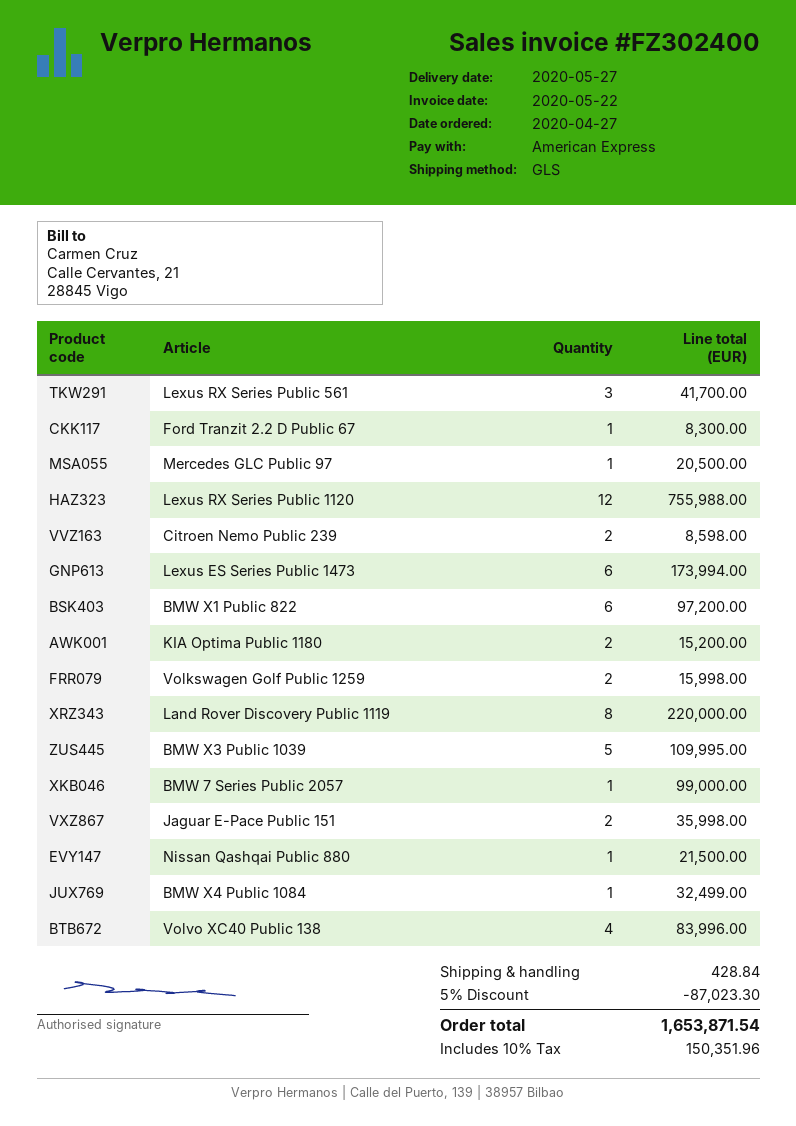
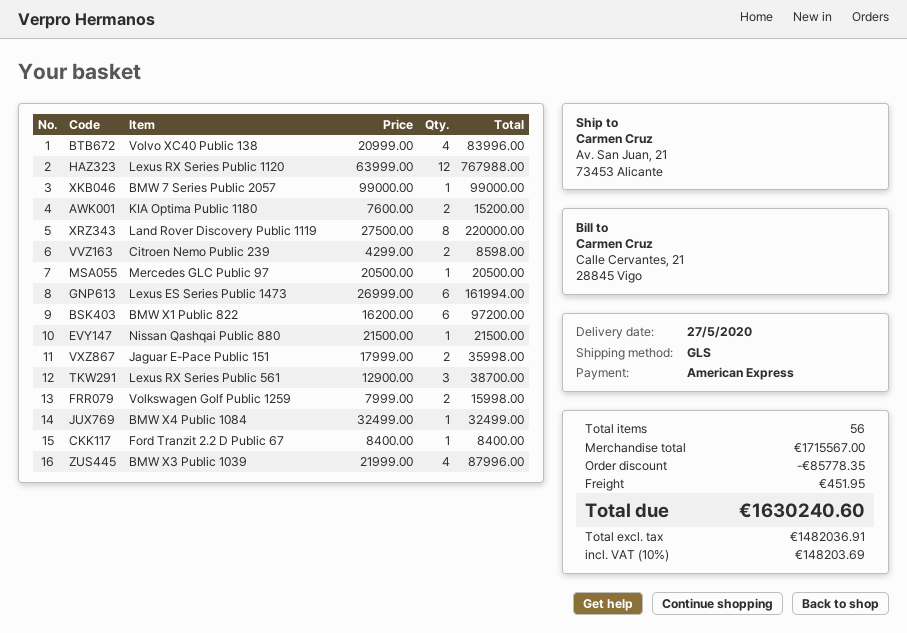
Lexus RX Series Public 561: 3 for 41700.00 -> 3 for 38700.00
Ford Tranzit 2.2 D Public 67: 1 for 8300.00 -> 1 for 8400.00
Lexus RX Series Public 1120: 12 for 755988.00 -> 12 for 767988.00
Lexus ES Series Public 1473: 6 for 173994.00 -> 6 for 161994.00
BMW X3 Public 1039: 5 for 109995.00 -> 4 for 87996.00
discount: 87023.30 -> 85778.35
shipping: 428.84 -> 451.95
tax: 10% = 150351.96 -> 10% = 148203.69
total: 1653871.54 -> 1630240.60

